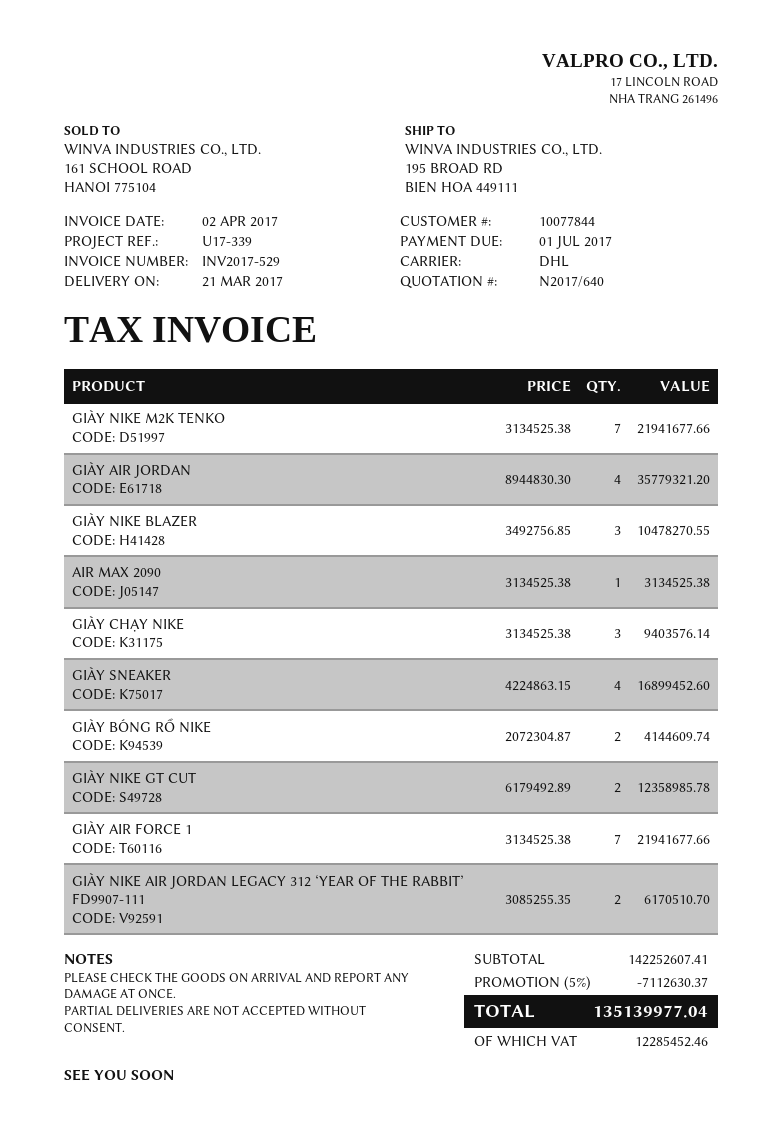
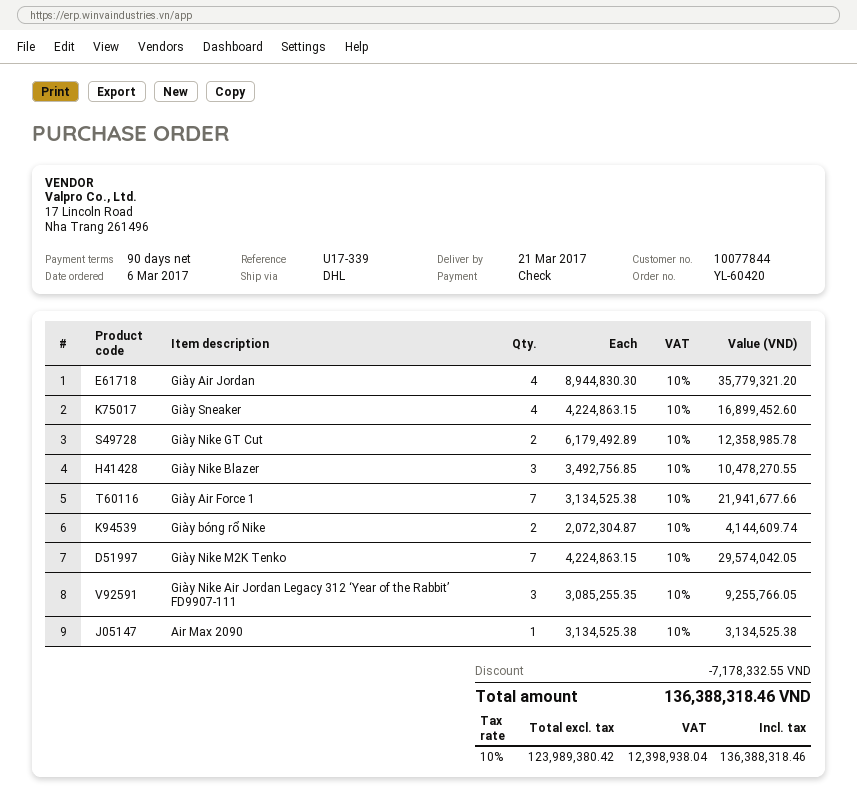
GIÀY NIKE M2K TENKO: 7 x 3134525.38 = 21941677.66 -> 7 x 4224863.15 = 29574042.05
GIÀY CHẠY NIKE: 3 x 3134525.38 = 9403576.14 -> none
GIÀY NIKE AIR JORDAN LEGACY 312 ‘YEAR OF THE RABBIT’ FD9907-111: 2 x 3085255.35 = 6170510.70 -> 3 x 3085255.35 = 9255766.05
discount: 7112630.37 -> 7178332.55
tax: 12285452.46 -> 12398938.04
total: 135139977.04 -> 136388318.46

